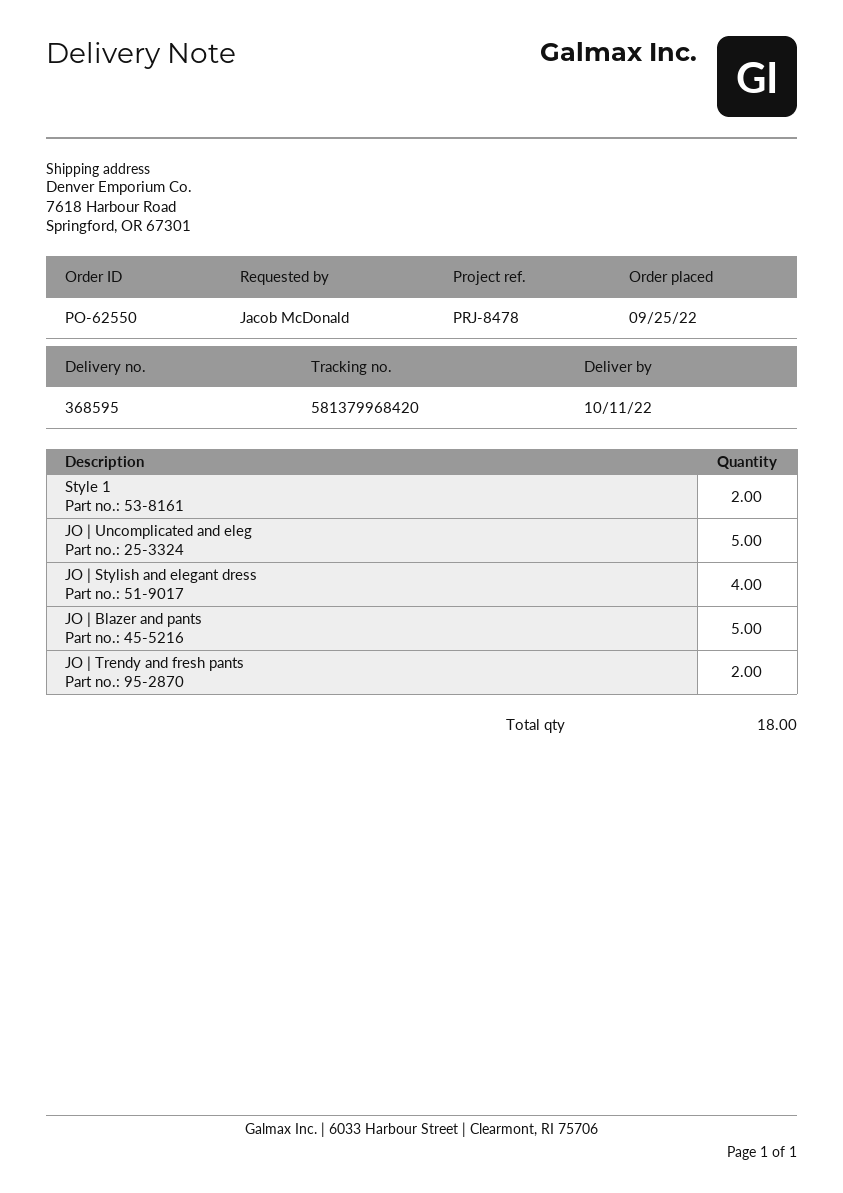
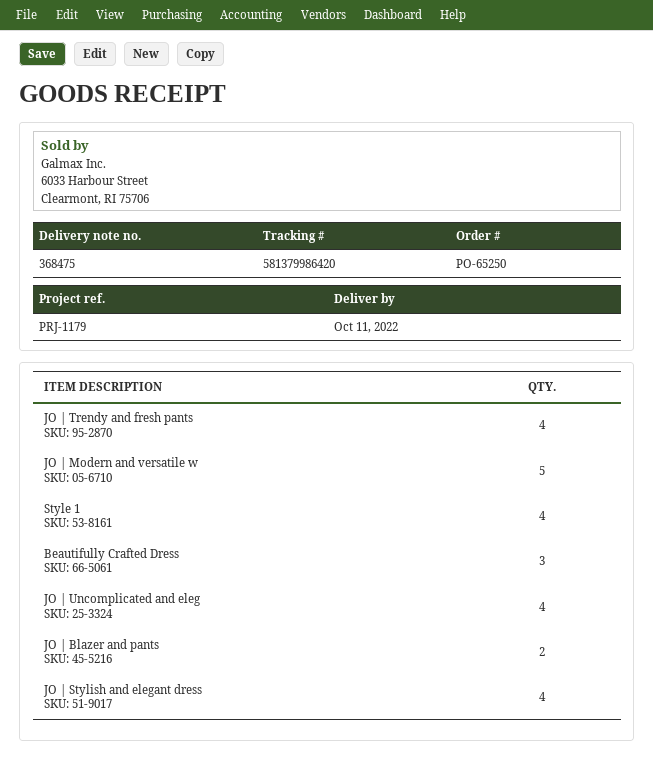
order number: PO-62550 -> PO-65250
delivery note number: 368595 -> 368475
reference: PRJ-8478 -> PRJ-1179
tracking number: 581379968420 -> 581379986420
Style 1: 2 -> 4
JO | Uncomplicated and eleg: 5 -> 4
JO | Blazer and pants: 5 -> 2
JO | Trendy and fresh pants: 2 -> 4
JO | Modern and versatile w: none -> 5
Beautifully Crafted Dress: none -> 3

